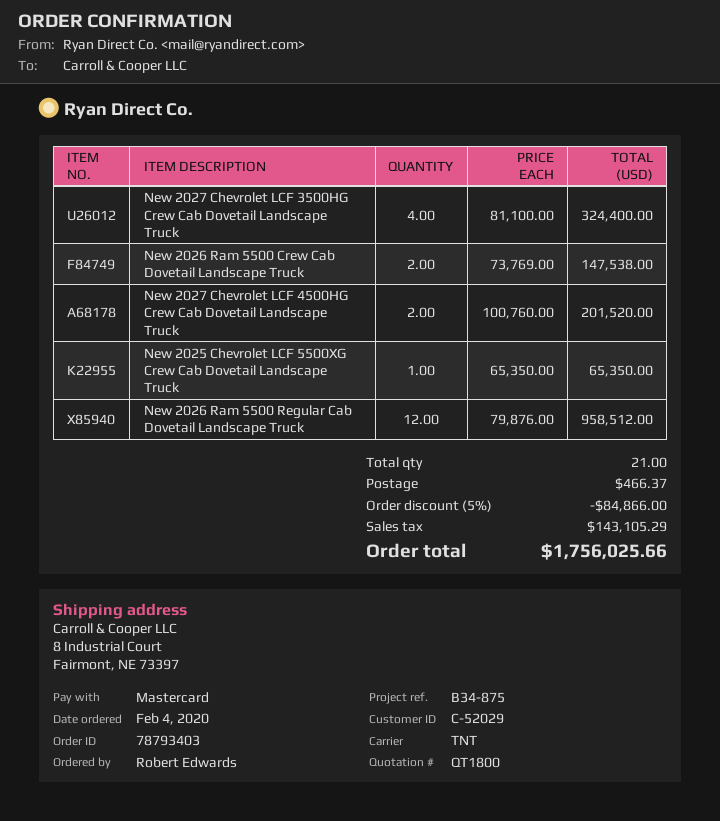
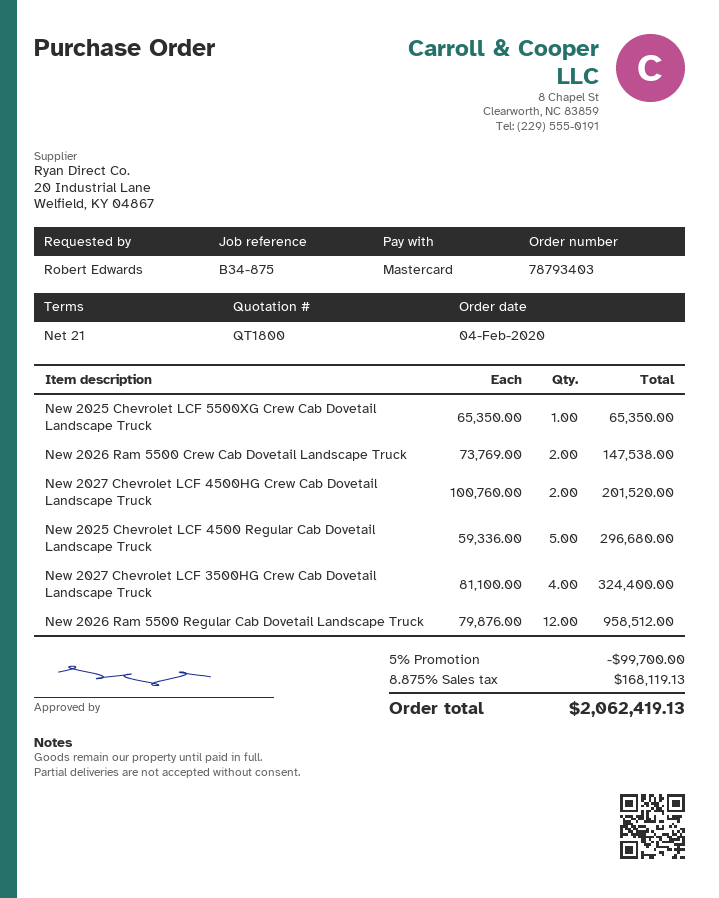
New 2025 Chevrolet LCF 4500 Regular Cab Dovetail Landscape Truck: none -> 5 x 59336.00 = 296680.00
discount: 5% = 84866.00 -> 5% = 99700.00
shipping: 466.37 -> none
tax: 143105.29 -> 168119.13
total: 1756025.66 -> 2062419.13

